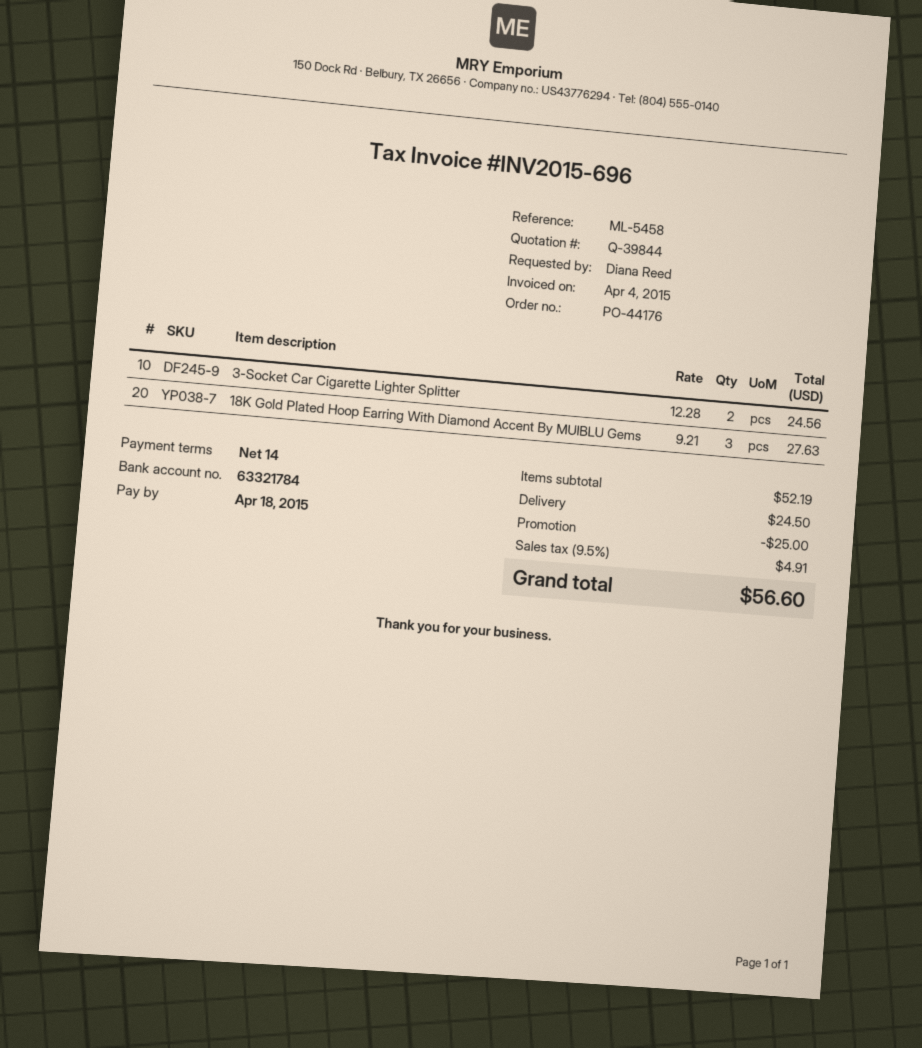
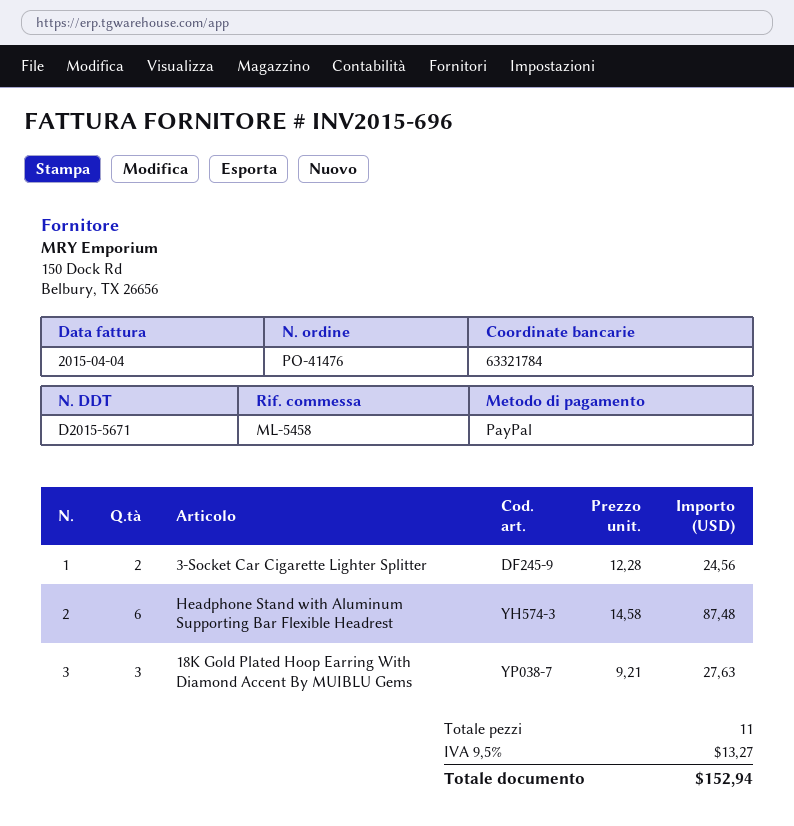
order number: PO-44176 -> PO-41476
Headphone Stand with Aluminum Supporting Bar Flexible Headrest: none -> 6 x 14.58 = 87.48
discount: 25.00 -> none
shipping: 24.50 -> none
tax: 9.5% = 4.91 -> 9.5% = 13.27
total: 56.60 -> 152.94

